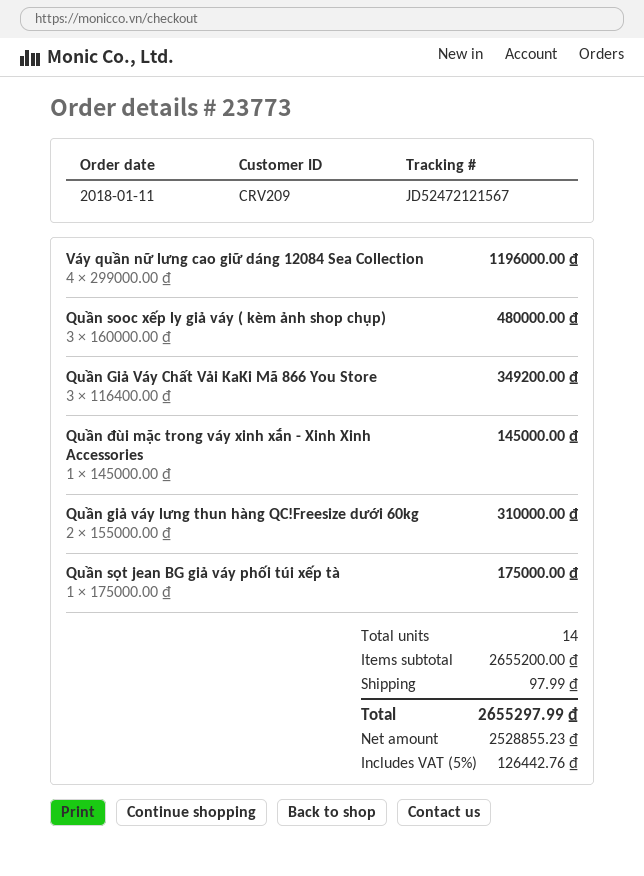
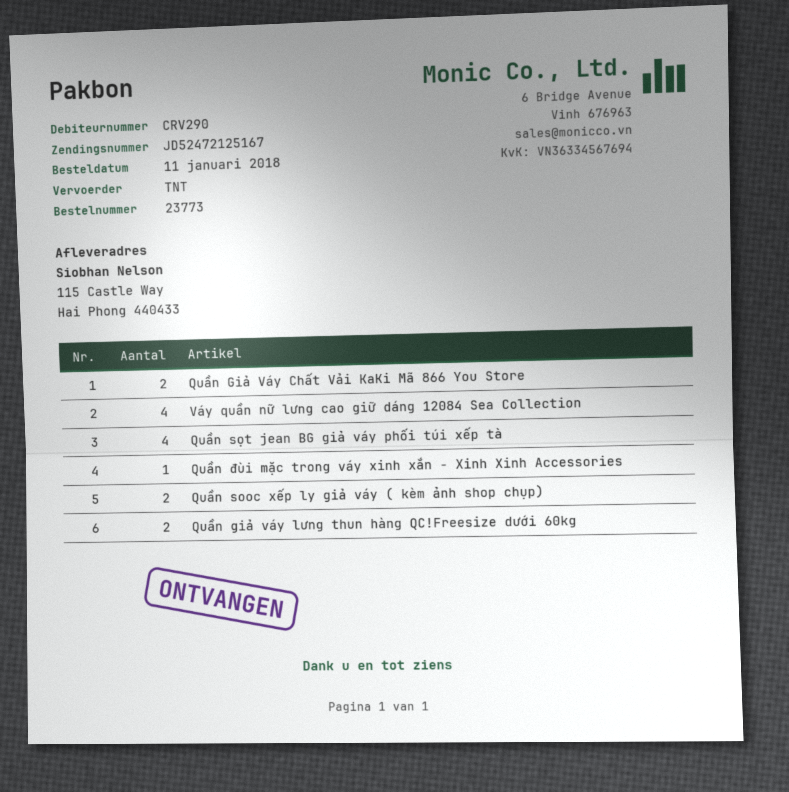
customer number: CRV209 -> CRV290
tracking number: JD52472121567 -> JD52472125167
Quần sooc xếp ly giả váy ( kèm ảnh shop chụp): 3 -> 2
Quần Giả Váy Chất Vải KaKi Mã 866 You Store: 3 -> 2
Quần sọt jean BG giả váy phối túi xếp tà: 1 -> 4

